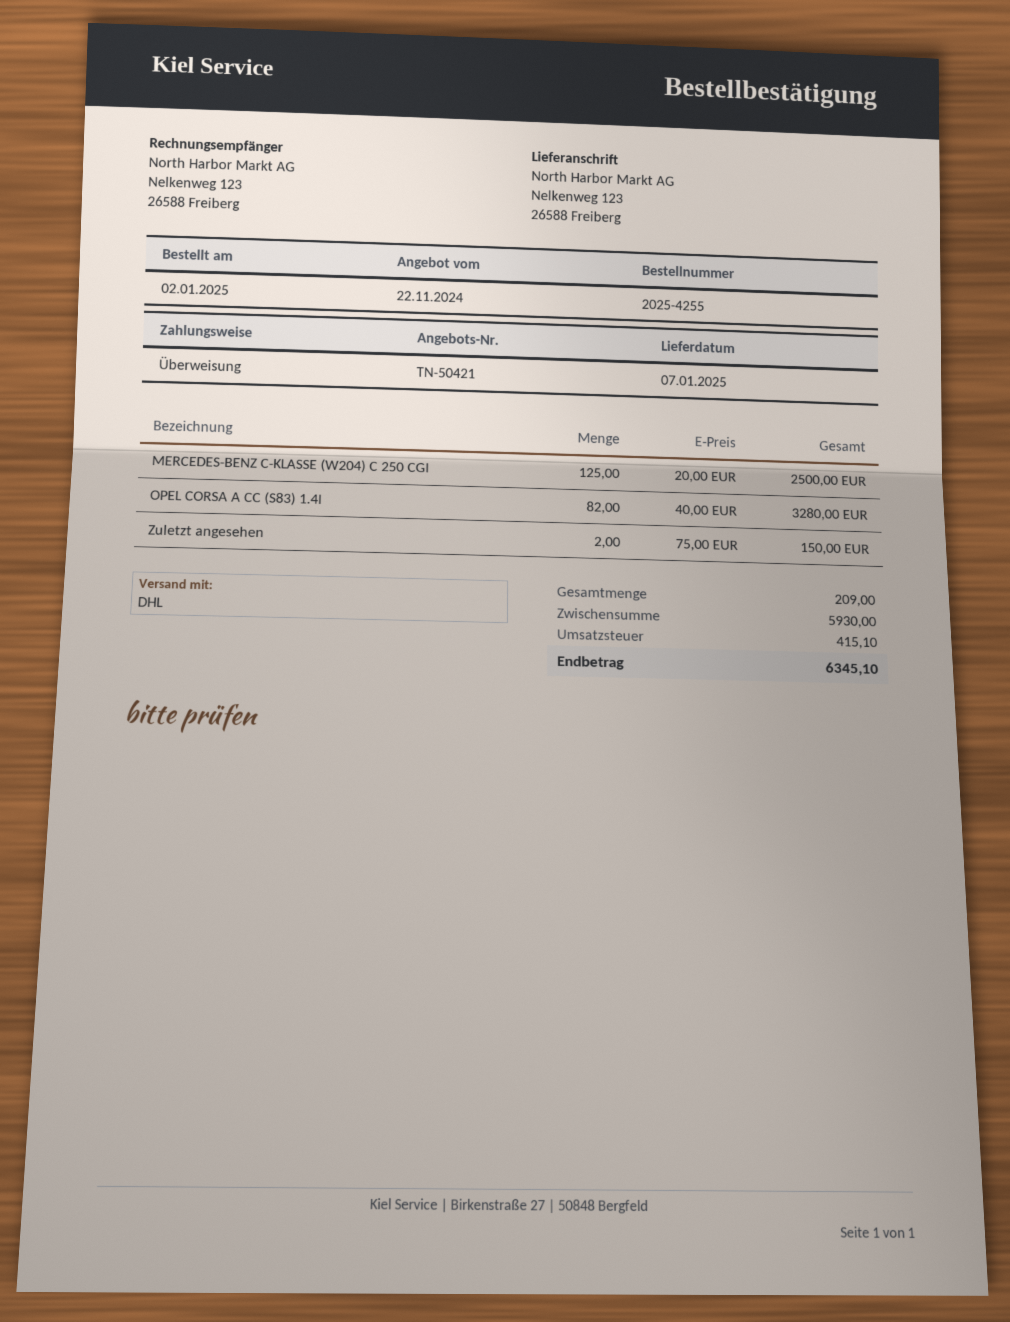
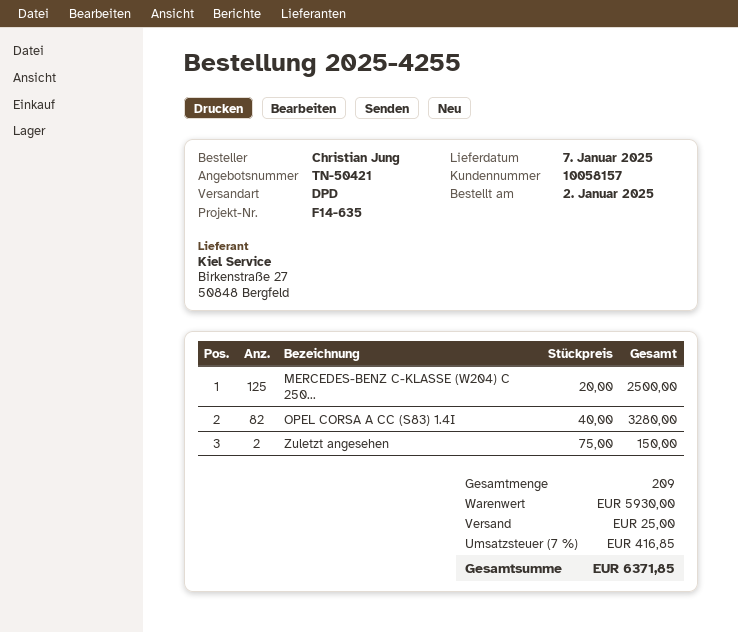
shipping method: DHL -> DPD
shipping: none -> 25.00
tax: 415.10 -> 416.85
total: 6345.10 -> 6371.85

